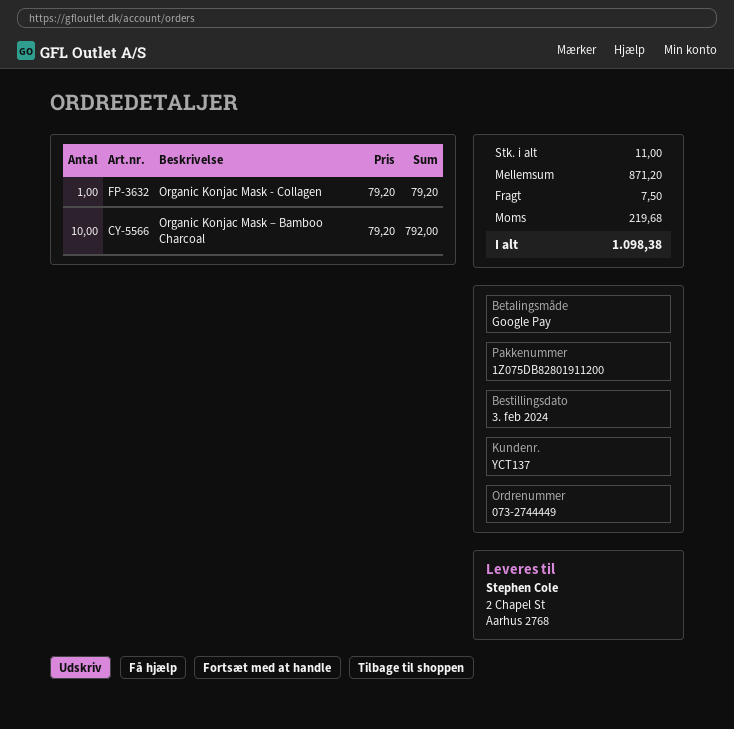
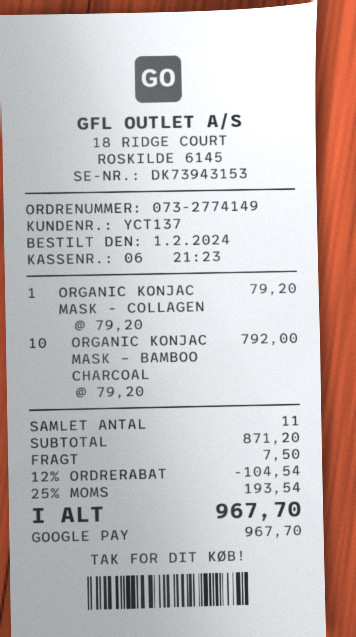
order number: 073-2744449 -> 073-2774149
order date: 2024-02-03 -> 2024-02-01
discount: none -> 12% = 104.54
tax: 219.68 -> 193.54
total: 1098.38 -> 967.70

